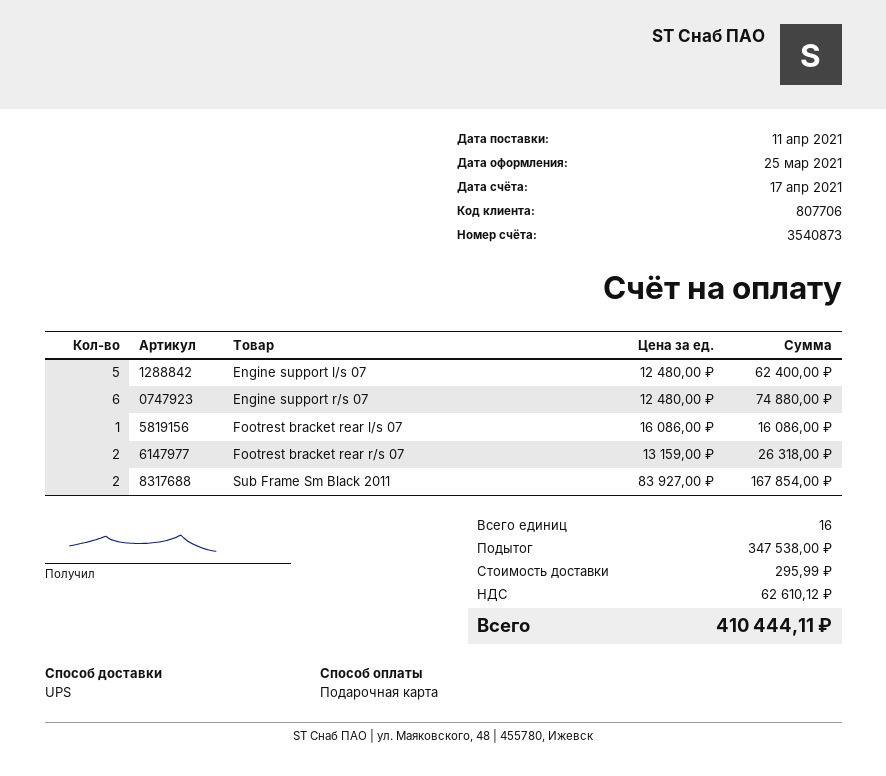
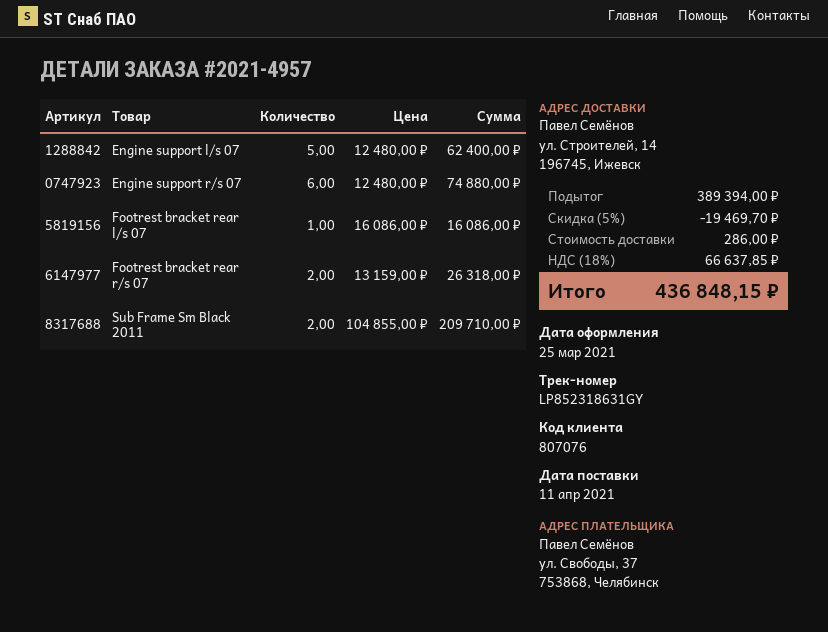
customer number: 807706 -> 807076
Sub Frame Sm Black 2011: 2 x 83927.00 = 167854.00 -> 2 x 104855.00 = 209710.00
subtotal: 347538.00 -> 389394.00
discount: none -> 5% = 19469.70
shipping: 295.99 -> 286.00
tax: 62610.12 -> 66637.85
total: 410444.11 -> 436848.15

